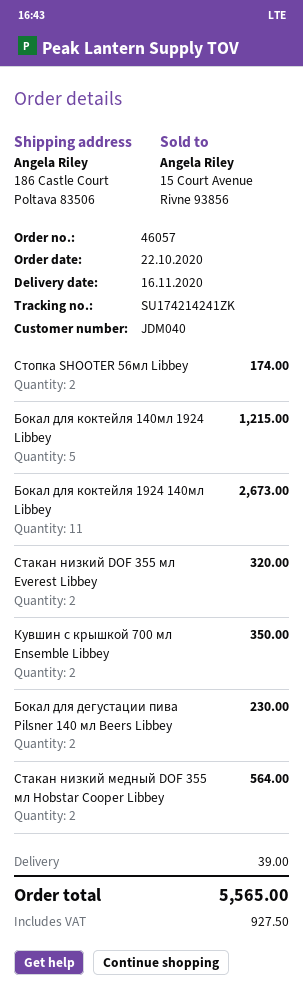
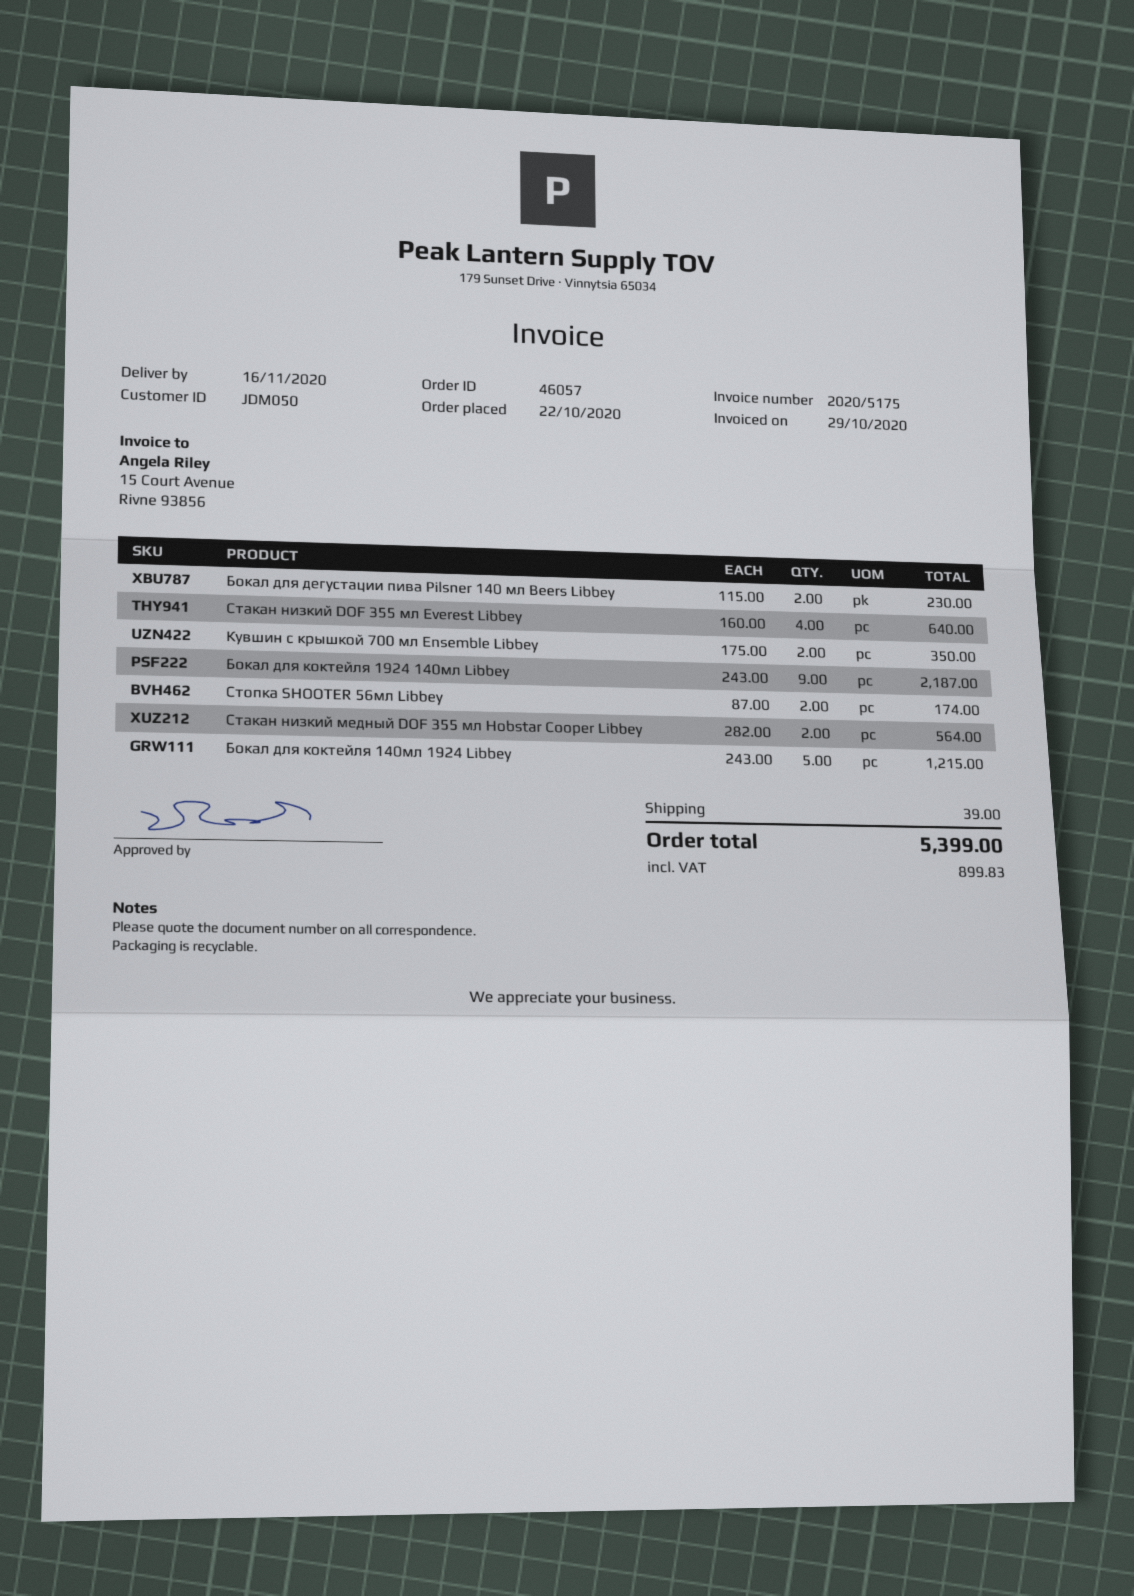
customer number: JDM040 -> JDM050
Бокал для коктейля 1924 140мл Libbey: 11 for 2673.00 -> 9 for 2187.00
Стакан низкий DOF 355 мл Everest Libbey: 2 for 320.00 -> 4 for 640.00
tax: 927.50 -> 899.83
total: 5565.00 -> 5399.00

